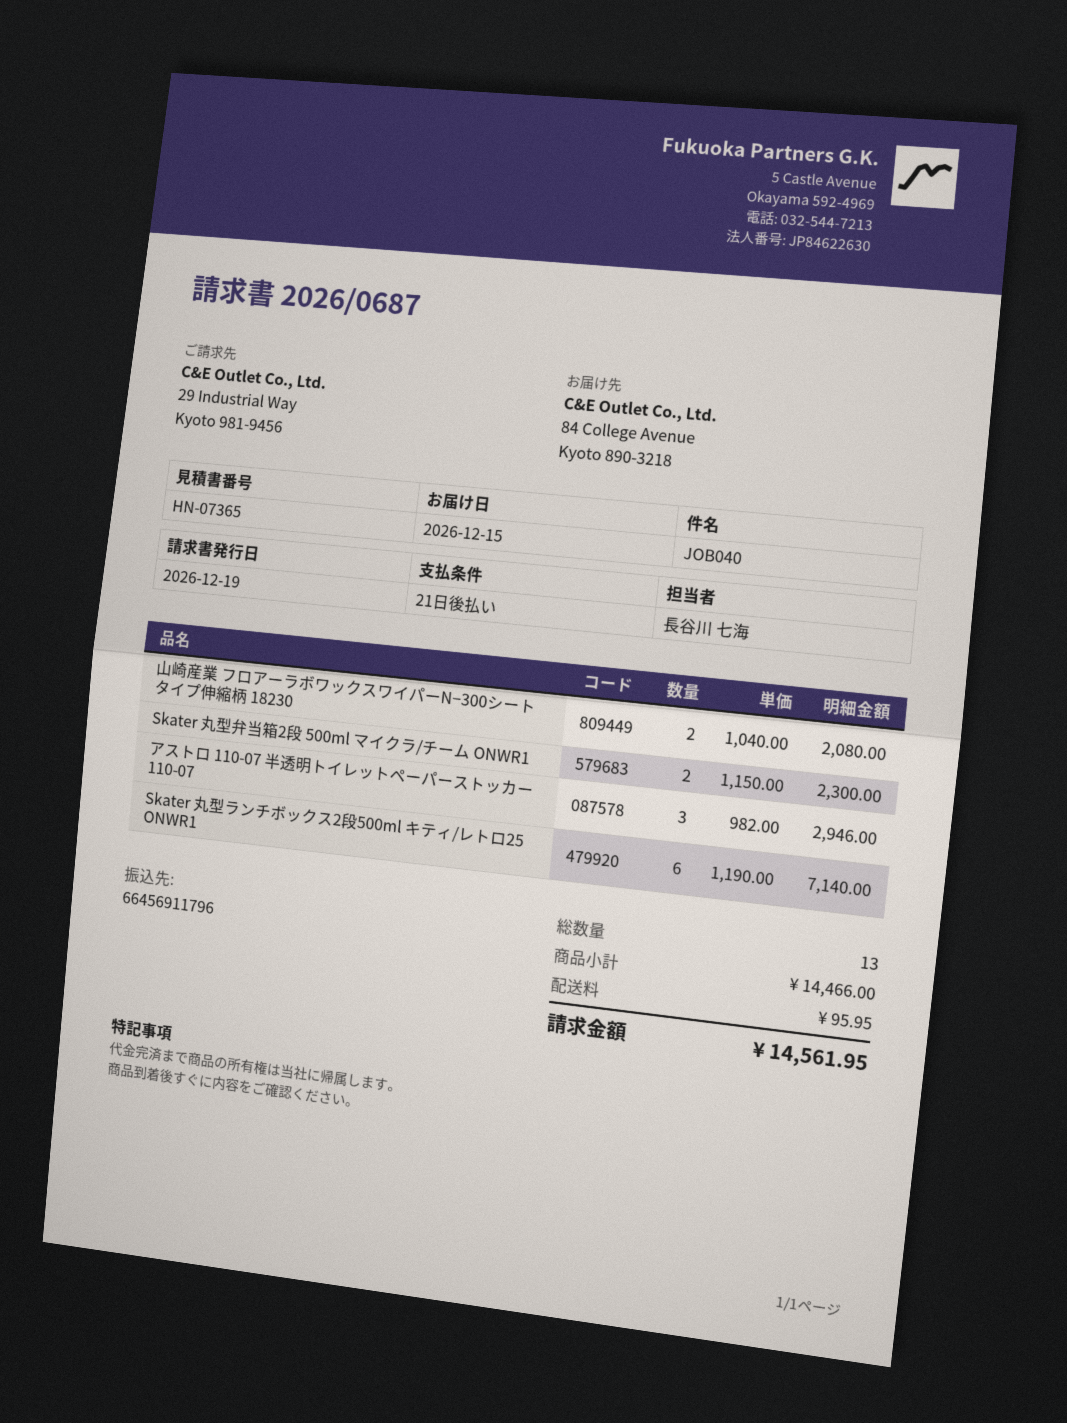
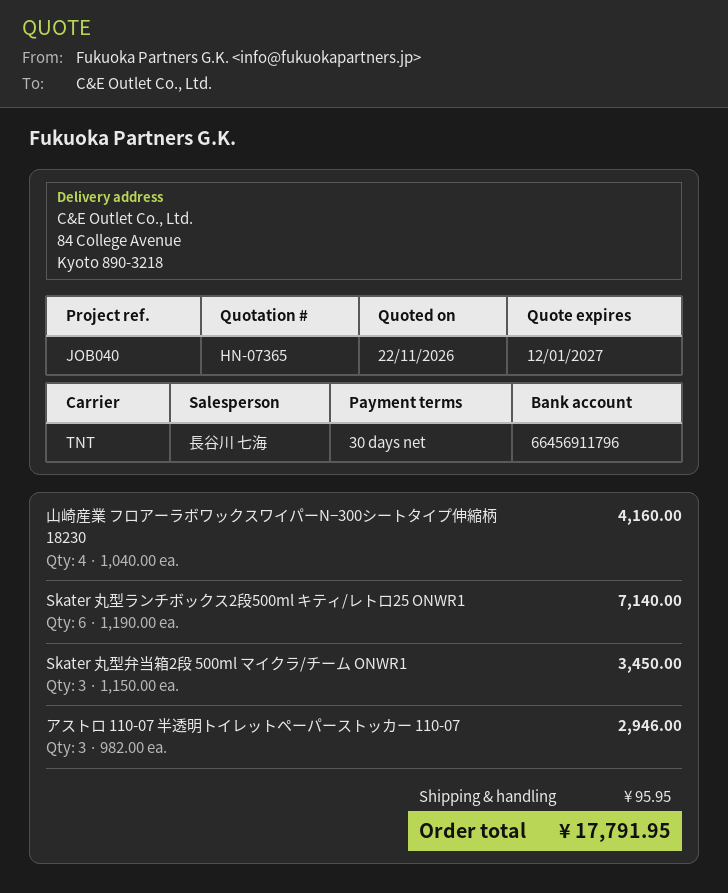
payment terms: 21 days -> 30 days
山崎産業 フロアーラボワックスワイパーN−300シートタイプ伸縮柄 18230: 2 x 1040.00 = 2080.00 -> 4 x 1040.00 = 4160.00
Skater 丸型弁当箱2段 500ml マイクラ/チーム ONWR1: 2 x 1150.00 = 2300.00 -> 3 x 1150.00 = 3450.00
total: 14561.95 -> 17791.95

